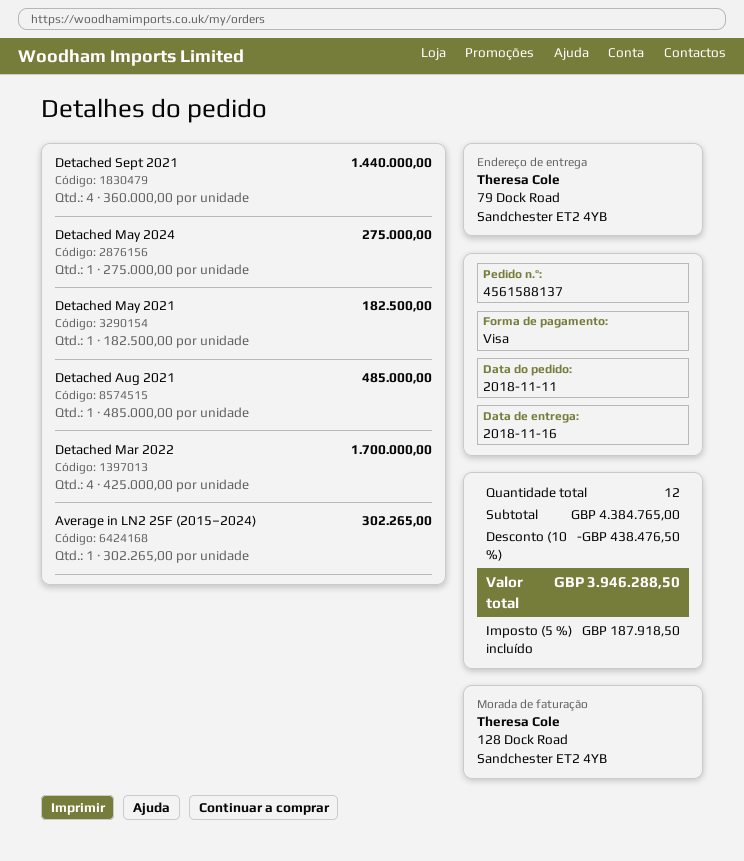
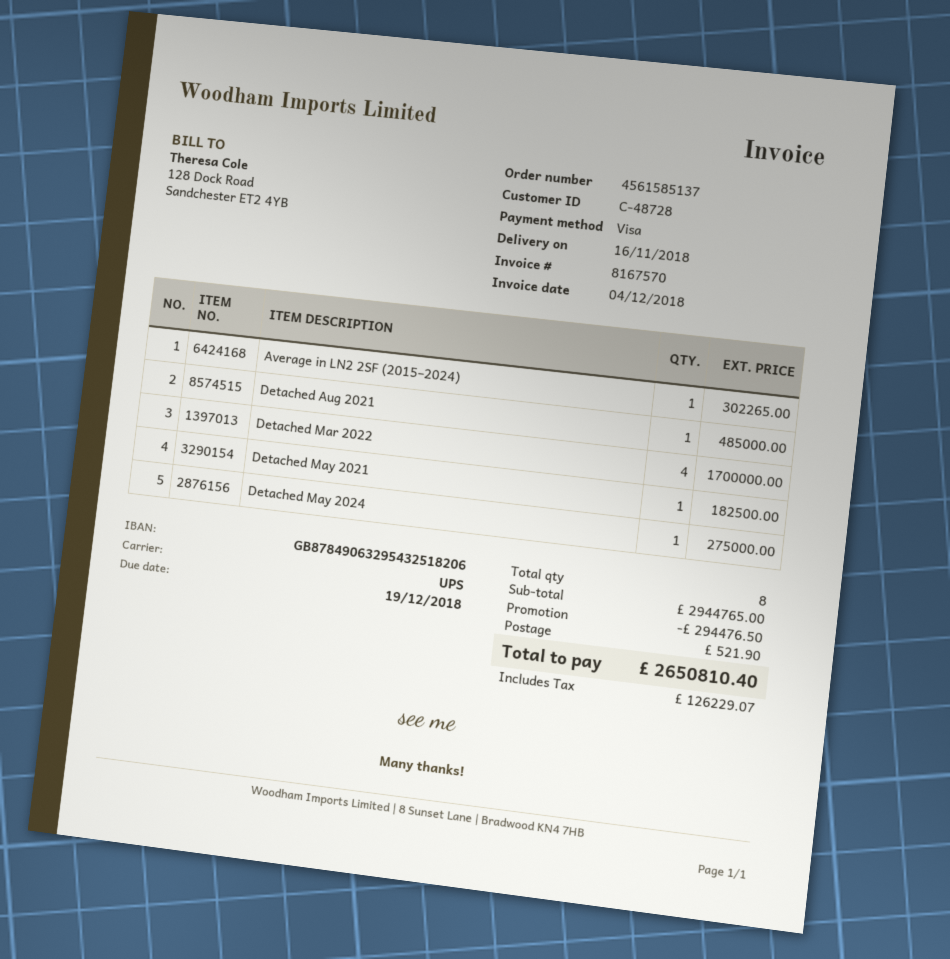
order number: 4561588137 -> 4561585137
Detached Sept 2021: 4 for 1440000.00 -> none
total quantity: 12 -> 8
subtotal: 4384765.00 -> 2944765.00
discount: 438476.50 -> 294476.50
shipping: none -> 521.90
tax: 187918.50 -> 126229.07
total: 3946288.50 -> 2650810.40

